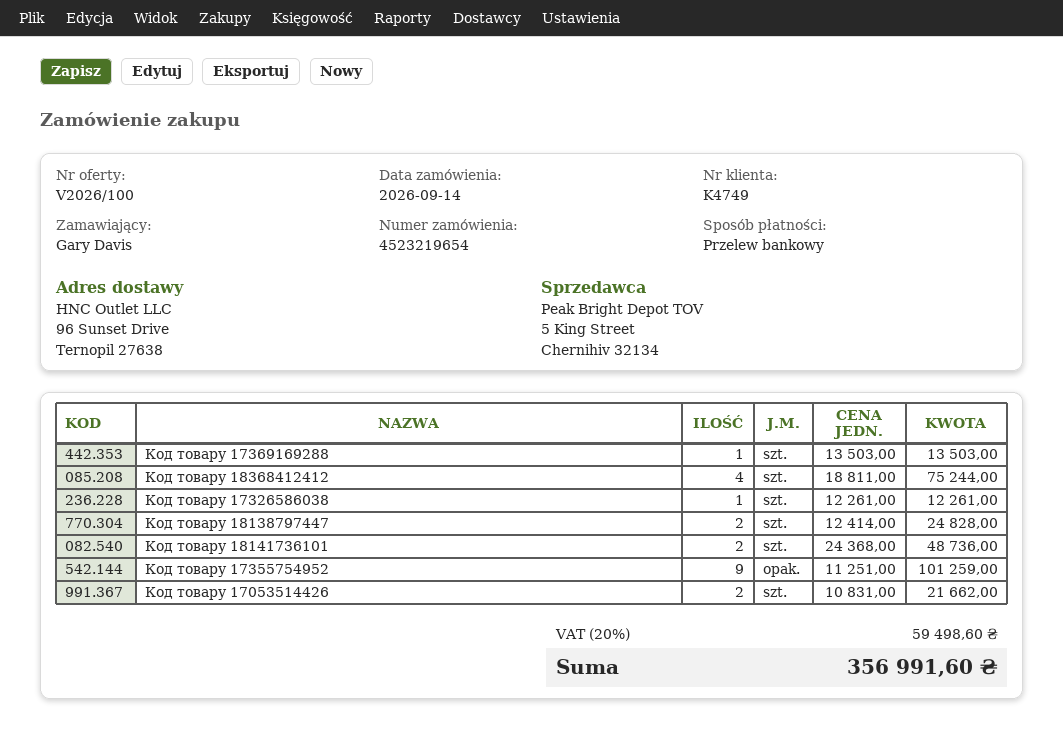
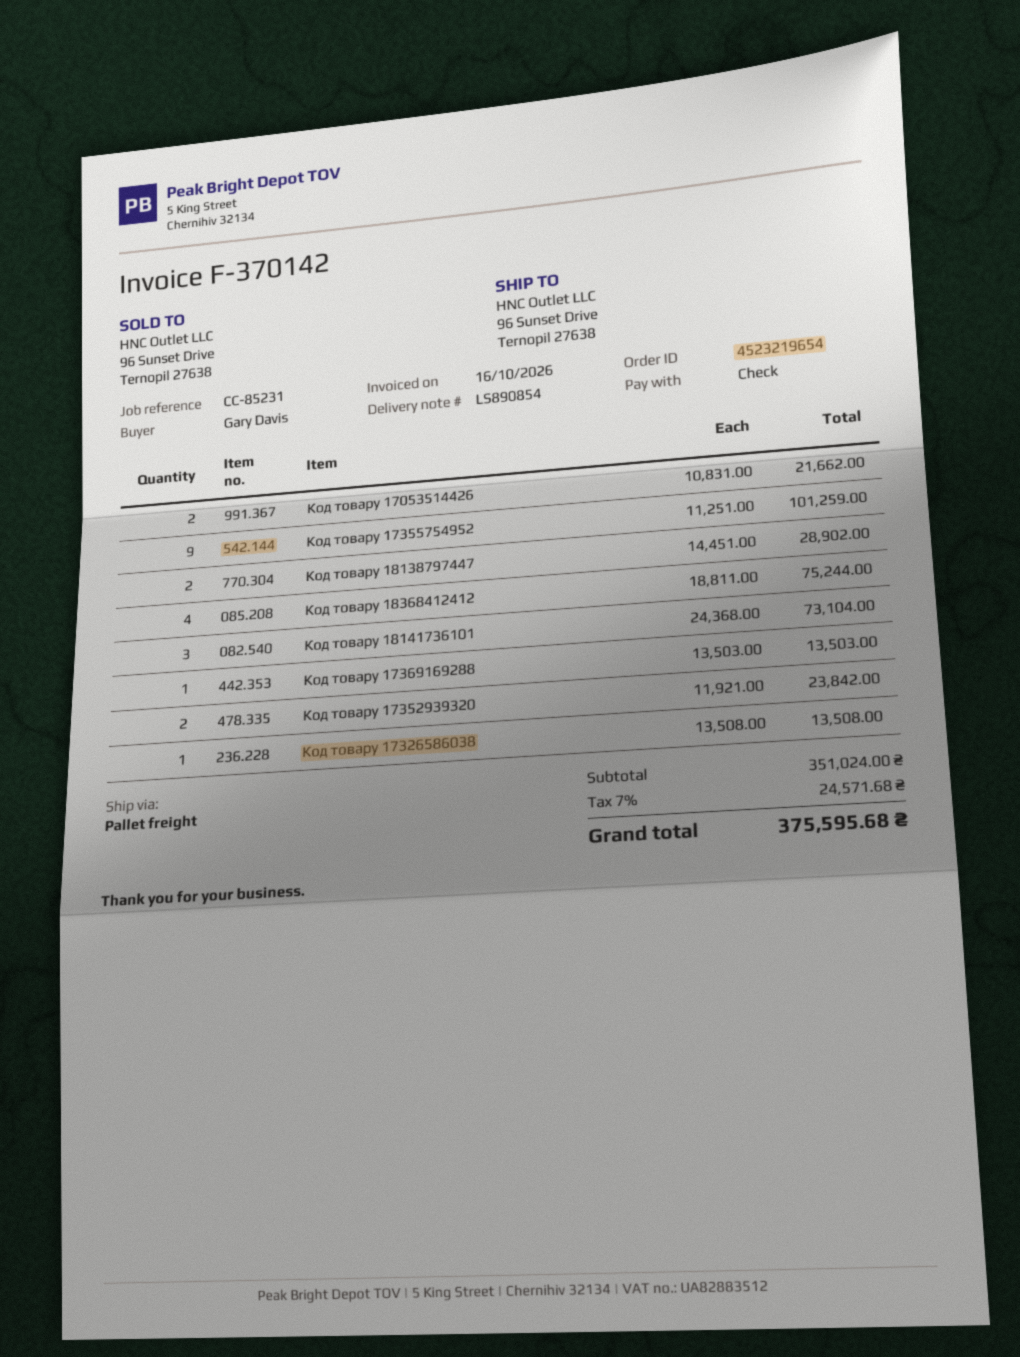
payment method: bank transfer -> cheque
Код товару 17326586038: 1 x 12261.00 = 12261.00 -> 1 x 13508.00 = 13508.00
Код товару 18138797447: 2 x 12414.00 = 24828.00 -> 2 x 14451.00 = 28902.00
Код товару 18141736101: 2 x 24368.00 = 48736.00 -> 3 x 24368.00 = 73104.00
Код товару 17352939320: none -> 2 x 11921.00 = 23842.00
tax: 20% = 59498.60 -> 7% = 24571.68
total: 356991.60 -> 375595.68

